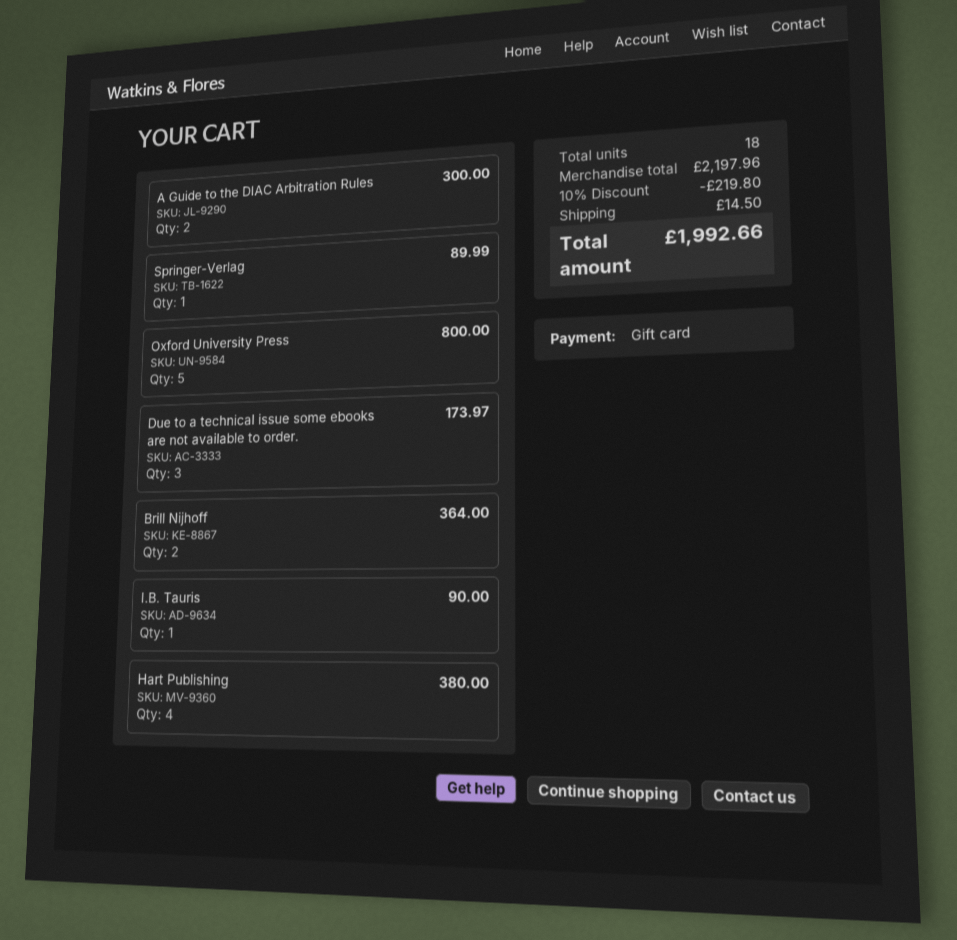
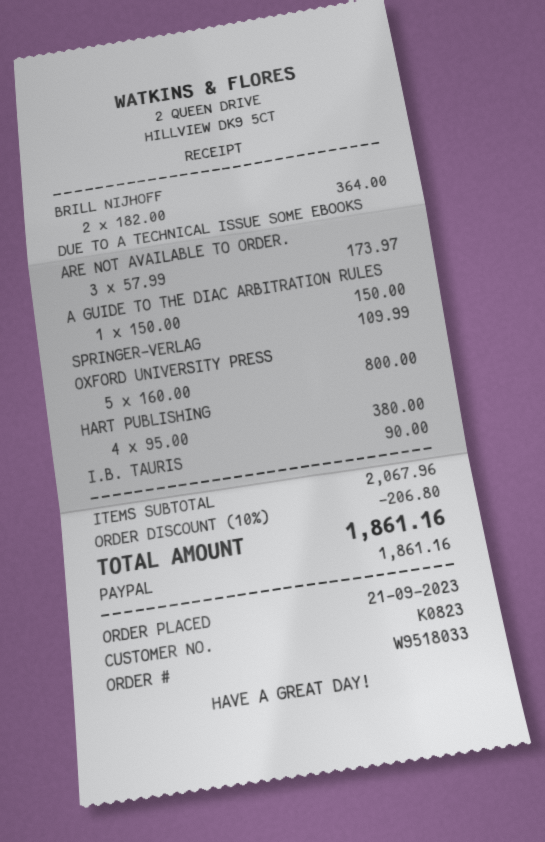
payment method: gift card -> PayPal
A Guide to the DIAC Arbitration Rules: 2 for 300.00 -> 1 for 150.00
Springer-Verlag: 1 for 89.99 -> 1 for 109.99
subtotal: 2197.96 -> 2067.96
discount: 10% = 219.80 -> 10% = 206.80
shipping: 14.50 -> none
total: 1992.66 -> 1861.16

